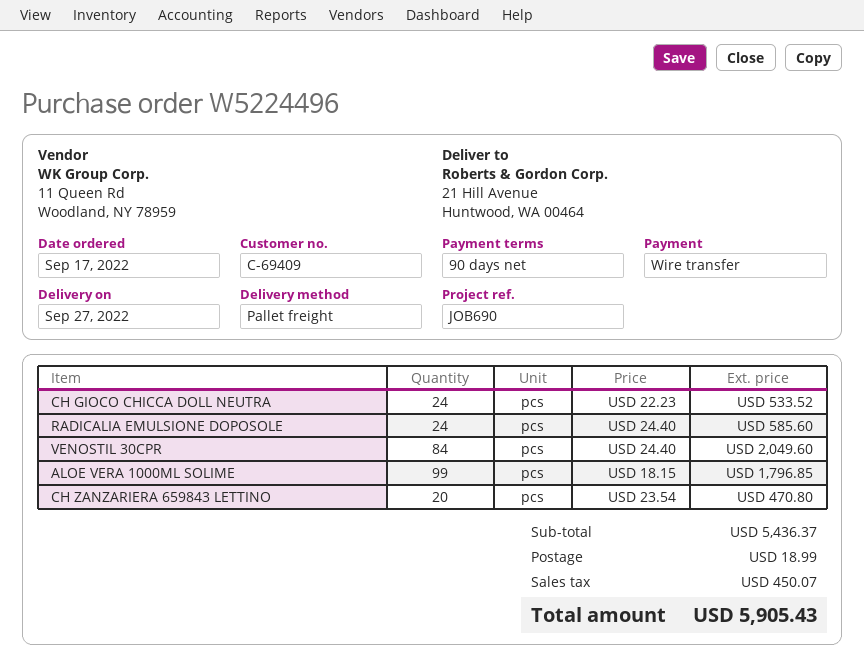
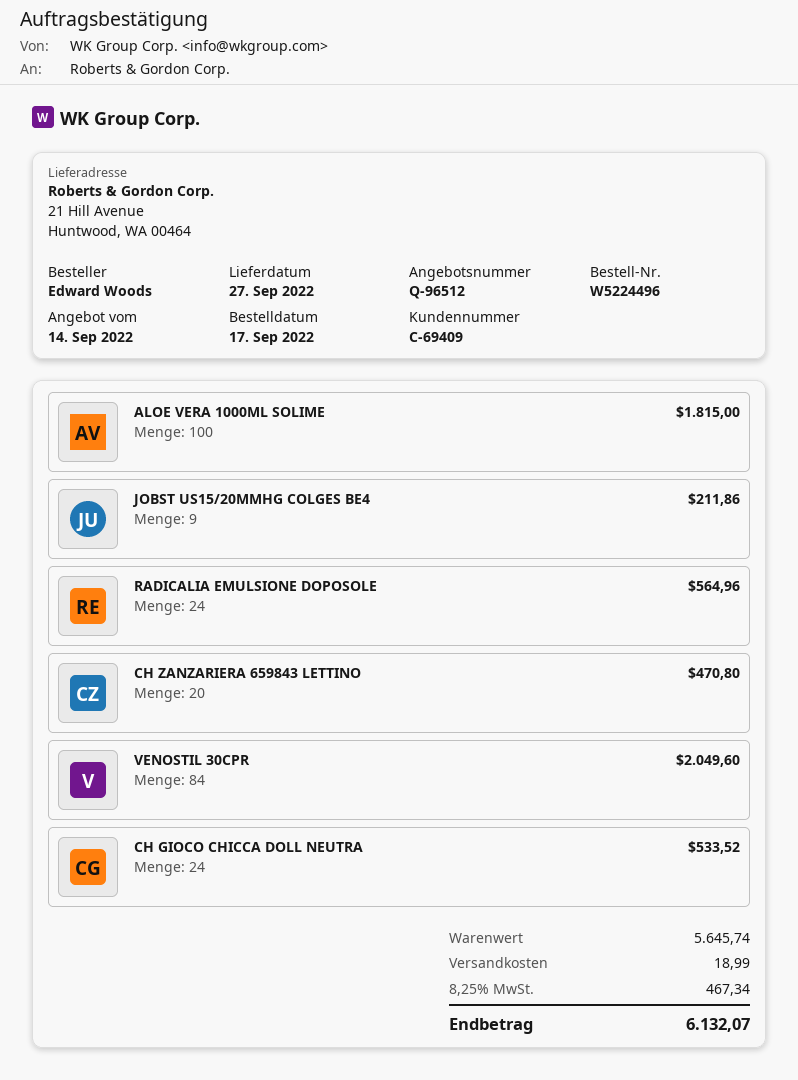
RADICALIA EMULSIONE DOPOSOLE: 24 for 585.60 -> 24 for 564.96
ALOE VERA 1000ML SOLIME: 99 for 1796.85 -> 100 for 1815.00
JOBST US15/20MMHG COLGES BE4: none -> 9 for 211.86
subtotal: 5436.37 -> 5645.74
tax: 450.07 -> 467.34
total: 5905.43 -> 6132.07

